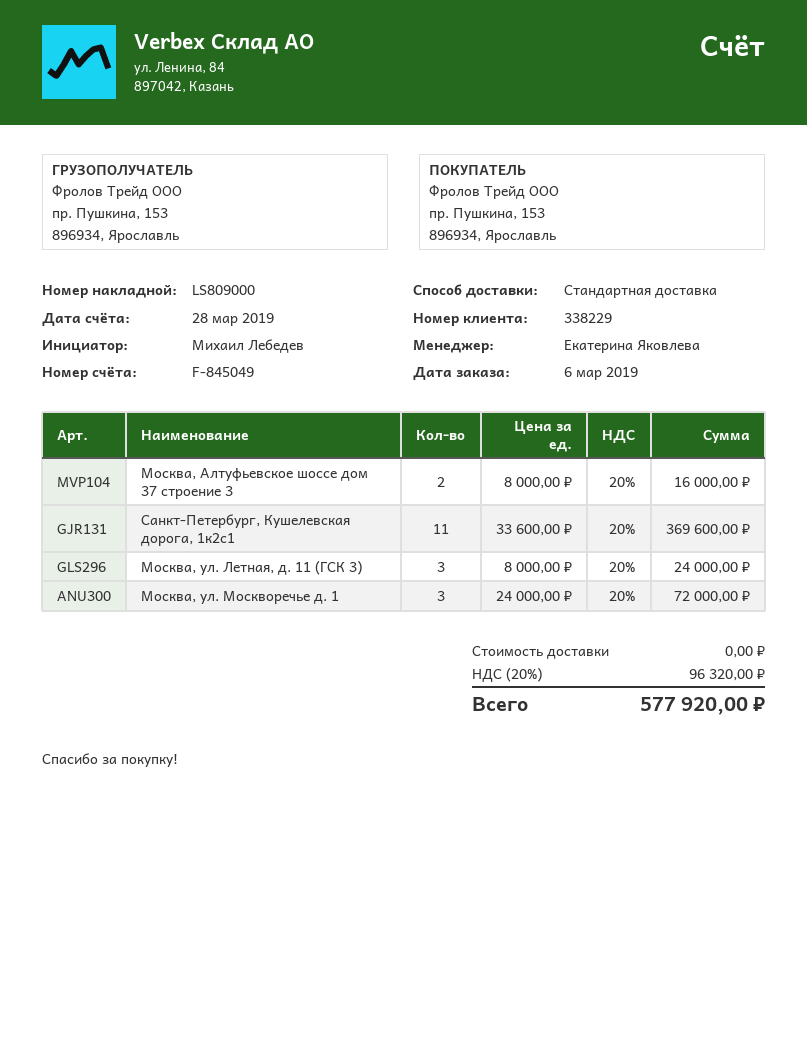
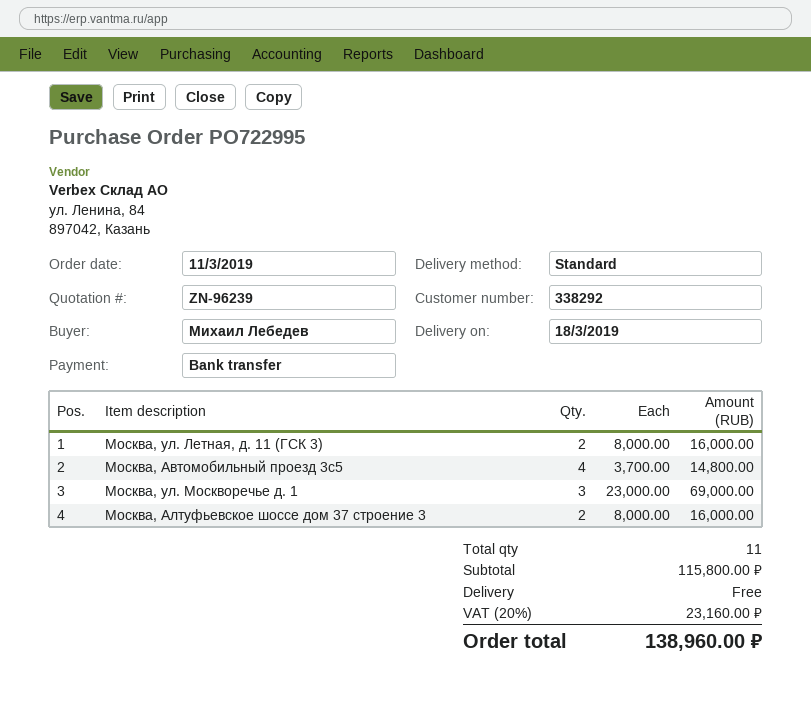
order date: 2019-03-06 -> 2019-03-11
customer number: 338229 -> 338292
Санкт-Петербург, Кушелевская дорога, 1к2с1: 11 x 33600.00 = 369600.00 -> none
Москва, ул. Летная, д. 11 (ГСК 3): 3 x 8000.00 = 24000.00 -> 2 x 8000.00 = 16000.00
Москва, ул. Москворечье д. 1: 3 x 24000.00 = 72000.00 -> 3 x 23000.00 = 69000.00
Москва, Автомобильный проезд 3с5: none -> 4 x 3700.00 = 14800.00
tax: 20% = 96320.00 -> 20% = 23160.00
total: 577920.00 -> 138960.00

